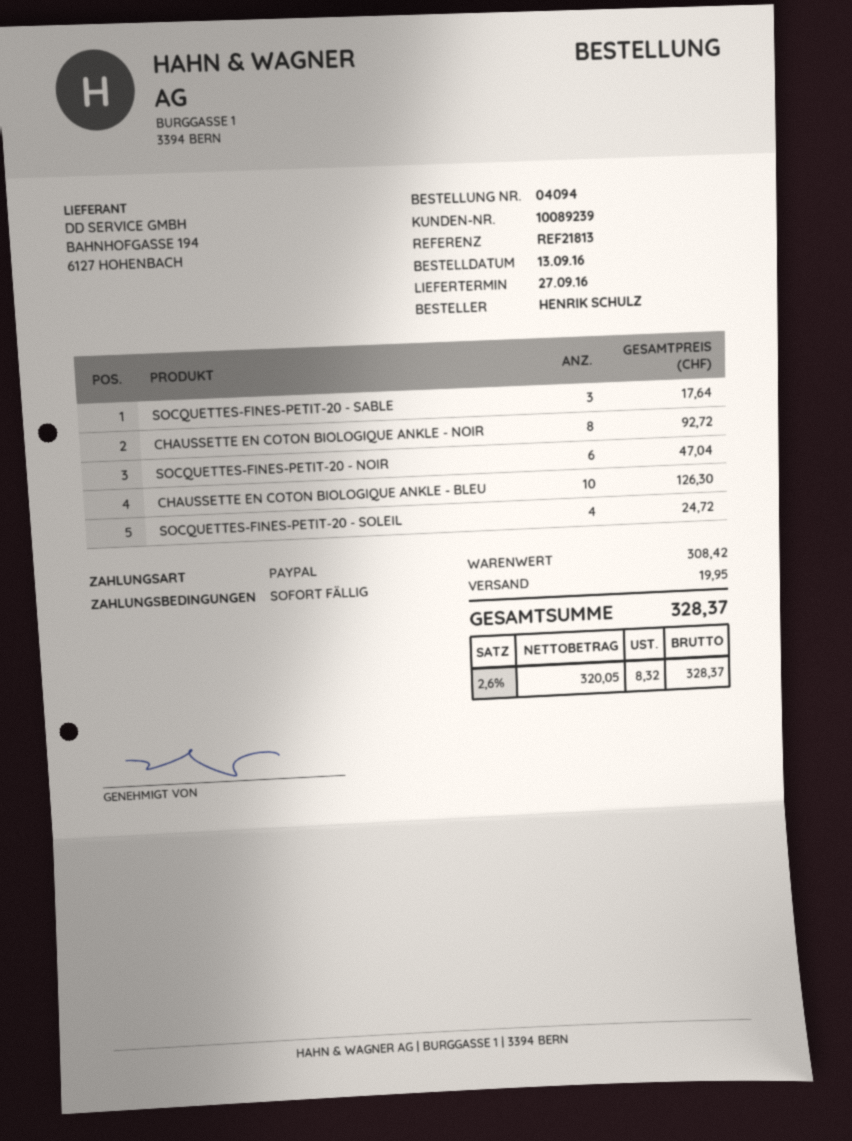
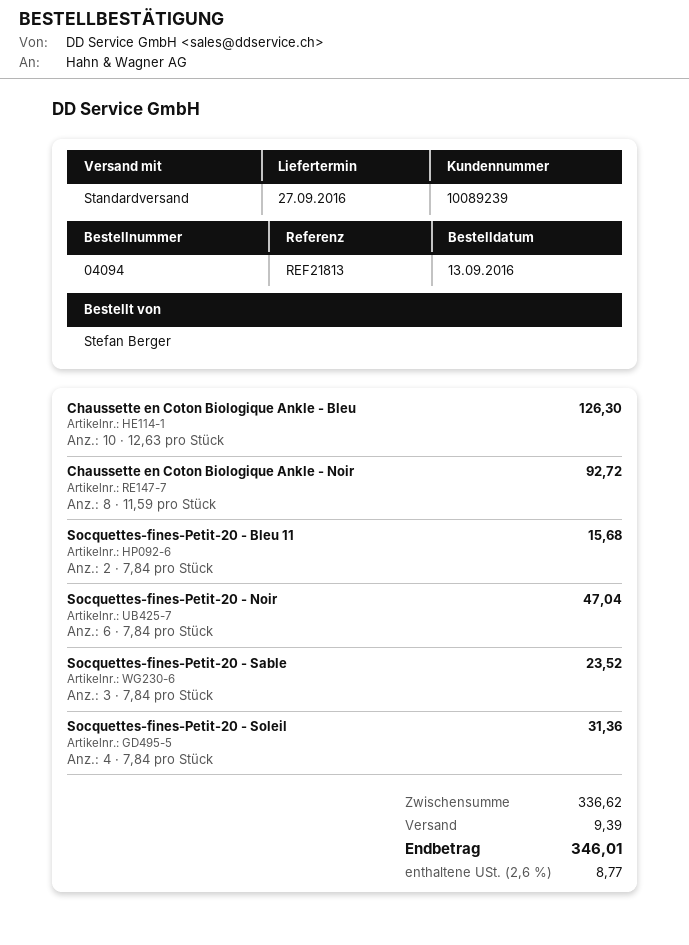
ordered by: HENRIK SCHULZ -> Stefan Berger
SOCQUETTES-FINES-PETIT-20 - SABLE: 3 for 17.64 -> 3 for 23.52
SOCQUETTES-FINES-PETIT-20 - SOLEIL: 4 for 24.72 -> 4 for 31.36
Socquettes-fines-Petit-20 - Bleu 11: none -> 2 for 15.68
subtotal: 308.42 -> 336.62
shipping: 19.95 -> 9.39
tax: 2.6% = 8.32 -> 2.6% = 8.77
total: 328.37 -> 346.01

